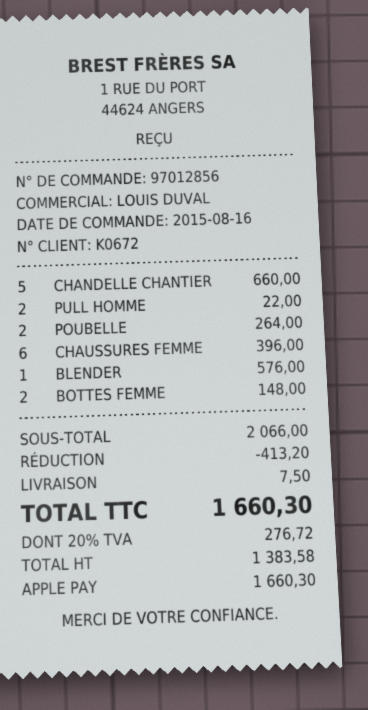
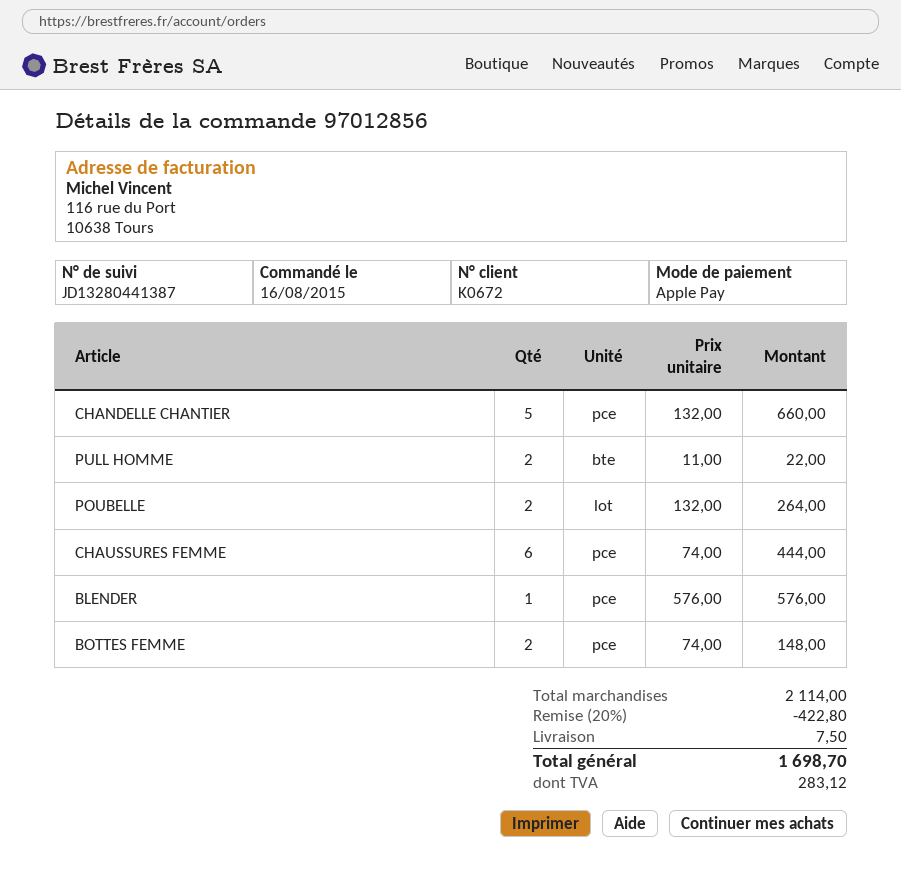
CHAUSSURES FEMME: 6 for 396.00 -> 6 for 444.00
subtotal: 2066.00 -> 2114.00
discount: 413.20 -> 422.80
tax: 276.72 -> 283.12
total: 1660.30 -> 1698.70

